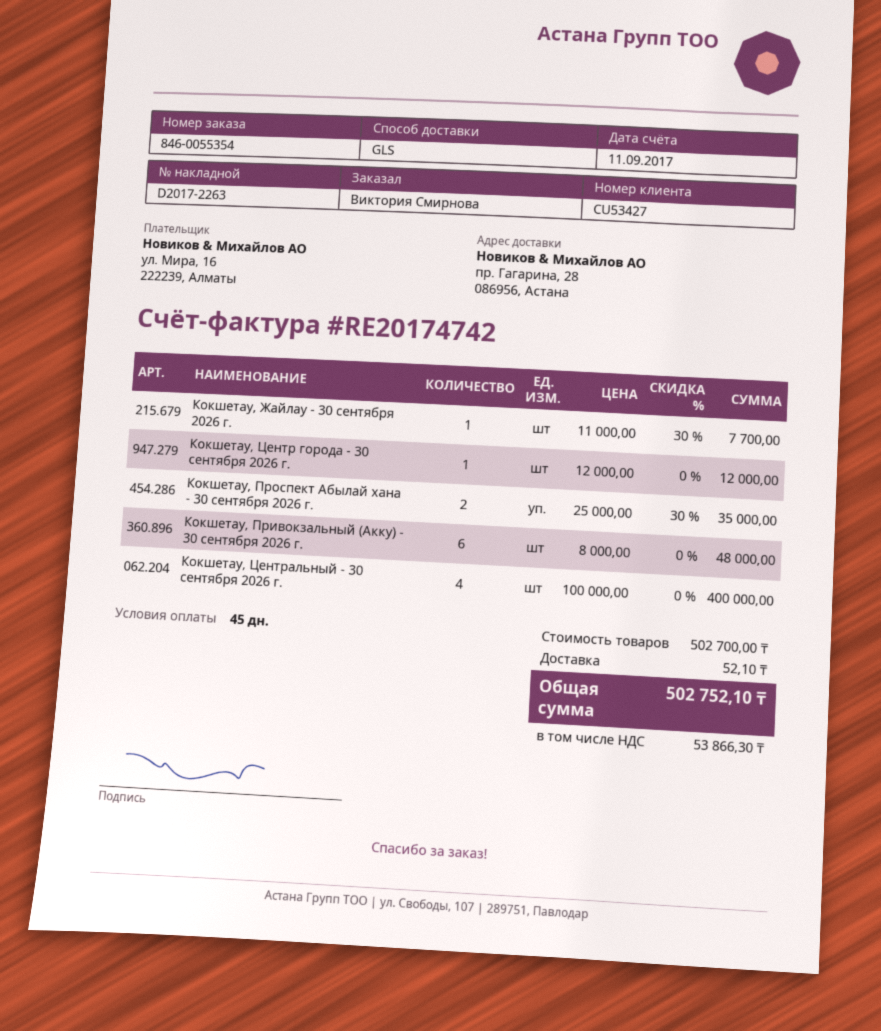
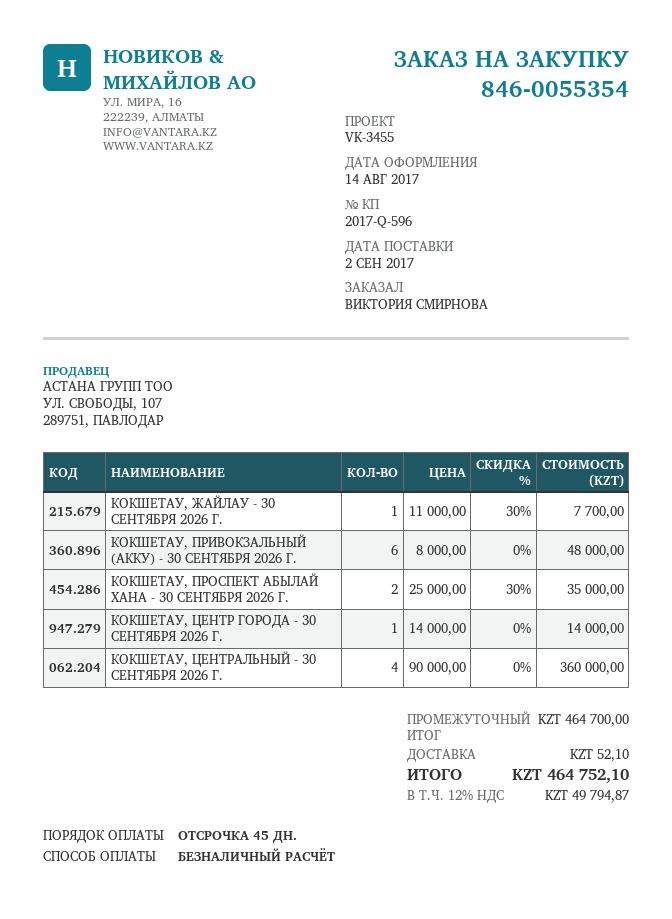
Кокшетау, Центр города - 30 сентября 2026 г.: 1 x 12000.00 = 12000.00 -> 1 x 14000.00 = 14000.00
Кокшетау, Центральный - 30 сентября 2026 г.: 4 x 100000.00 = 400000.00 -> 4 x 90000.00 = 360000.00
subtotal: 502700.00 -> 464700.00
tax: 53866.30 -> 49794.87
total: 502752.10 -> 464752.10

